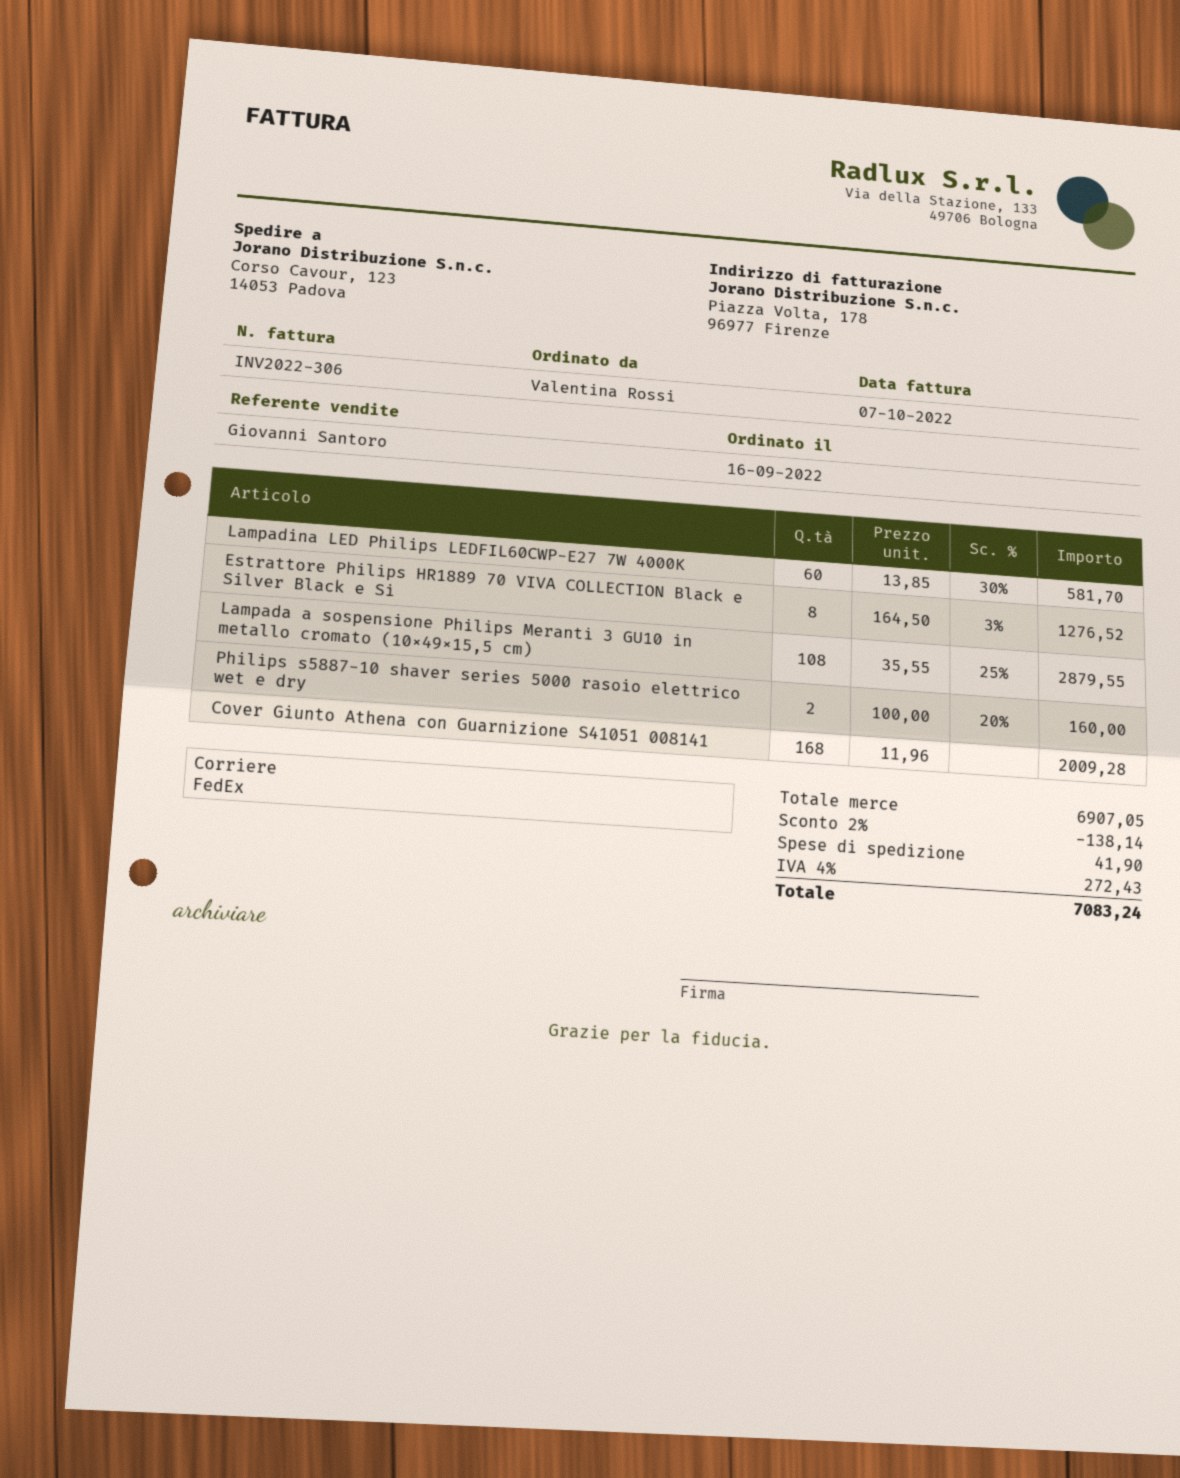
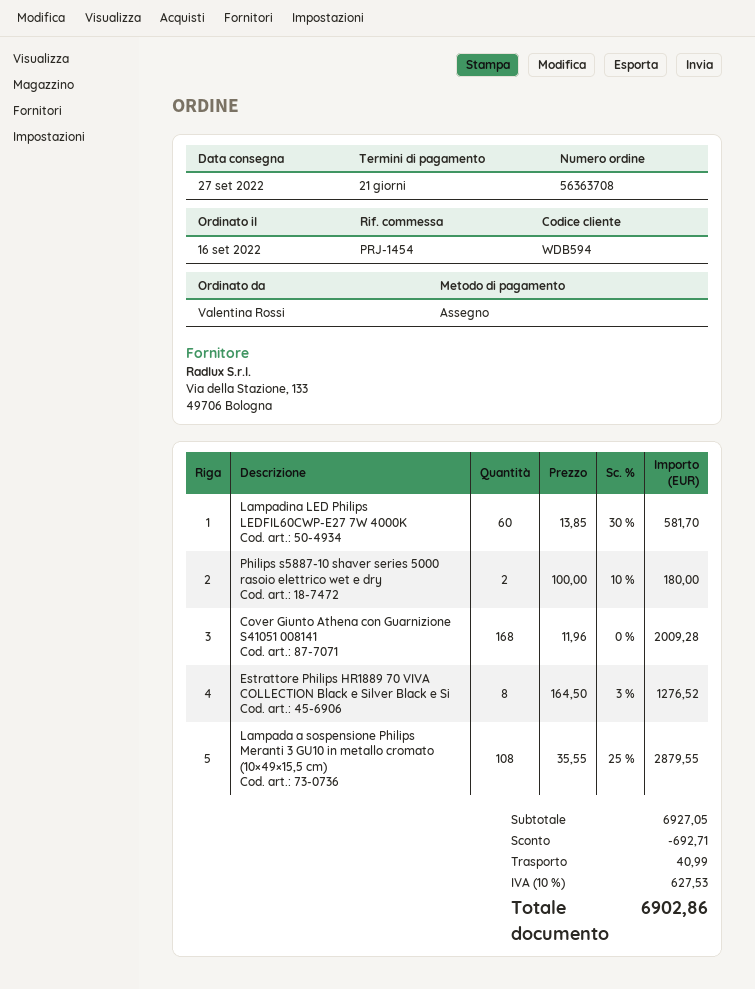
Philips s5887-10 shaver series 5000 rasoio elettrico wet e dry: 2 x 100.00 - 20% = 160.00 -> 2 x 100.00 - 10% = 180.00
subtotal: 6907.05 -> 6927.05
discount: 138.14 -> 692.71
shipping: 41.90 -> 40.99
tax: 4% = 272.43 -> 10% = 627.53
total: 7083.24 -> 6902.86

